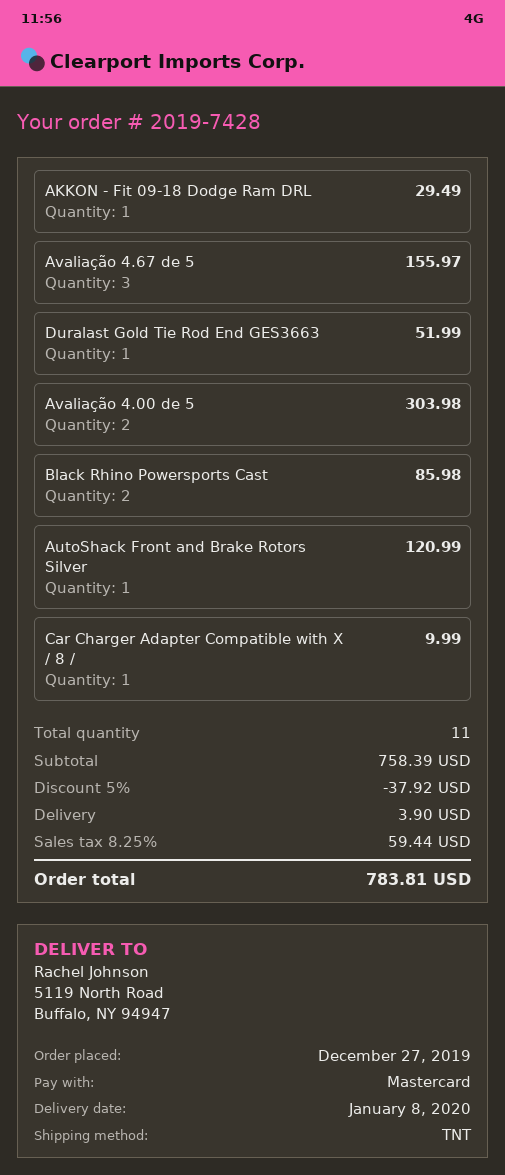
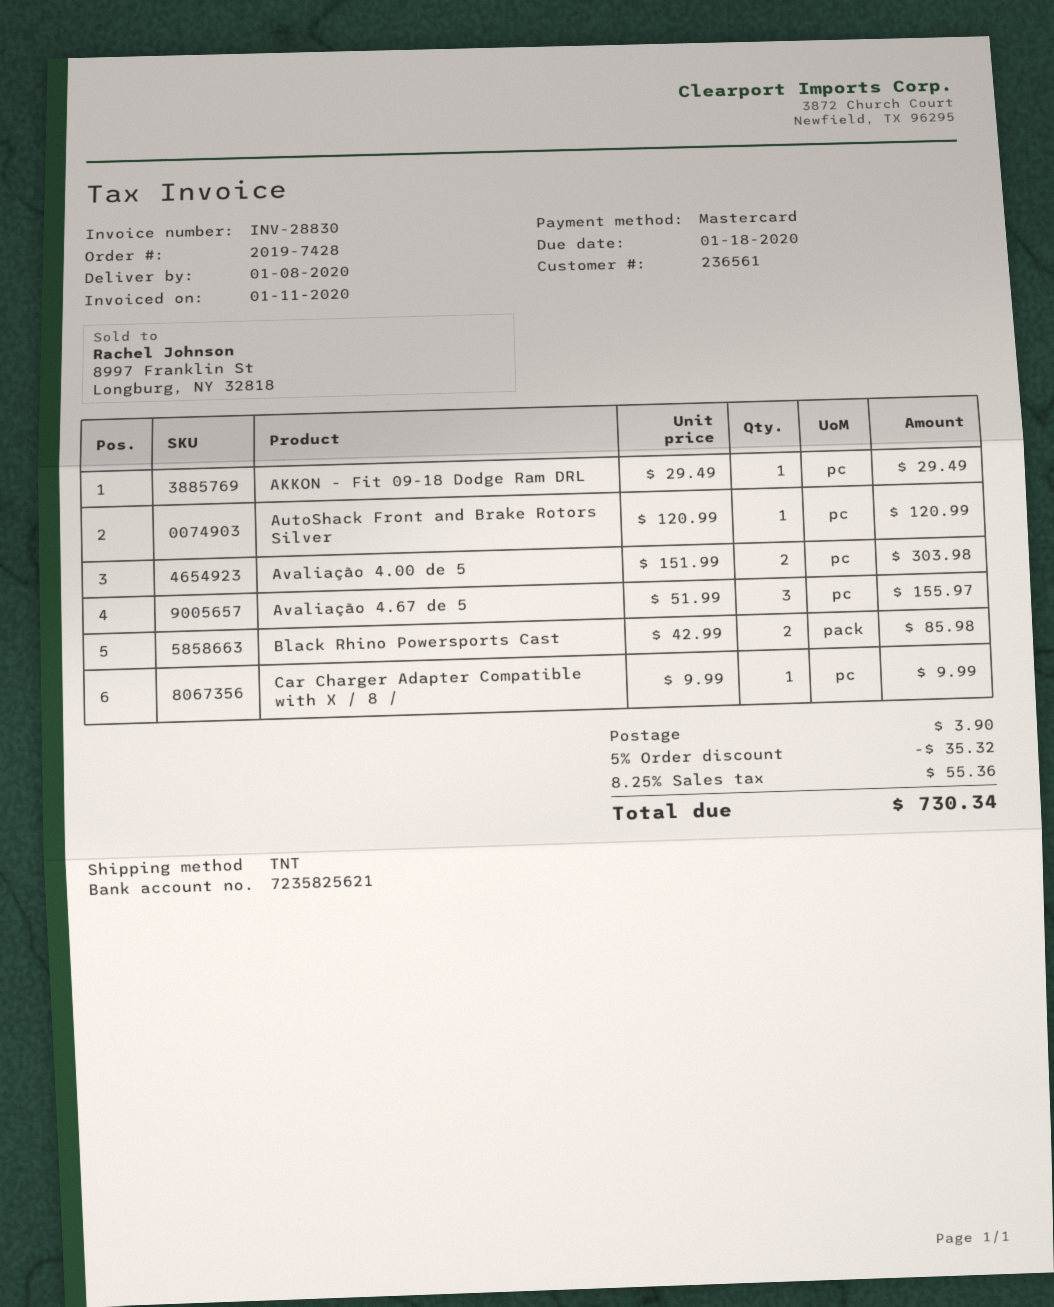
Duralast Gold Tie Rod End GES3663: 1 for 51.99 -> none
discount: 5% = 37.92 -> 5% = 35.32
tax: 8.25% = 59.44 -> 8.25% = 55.36
total: 783.81 -> 730.34

